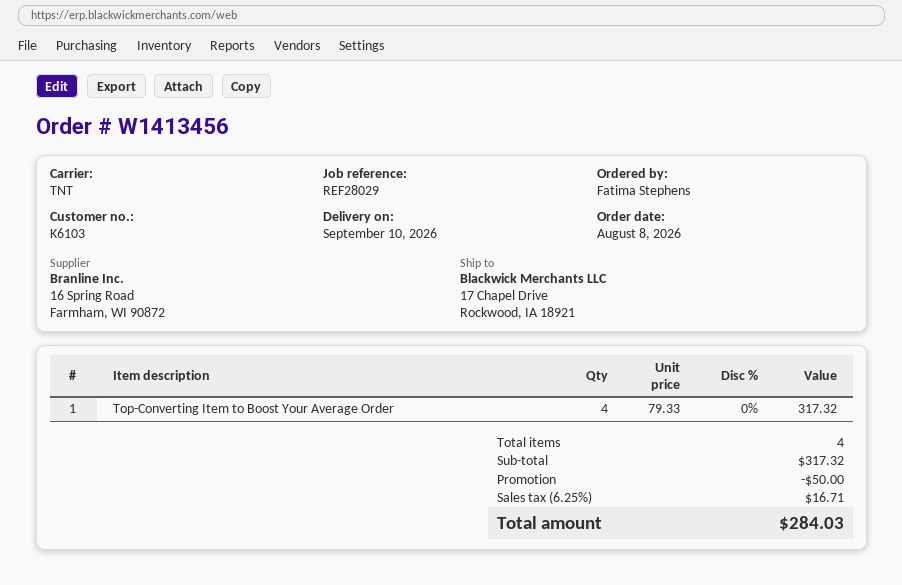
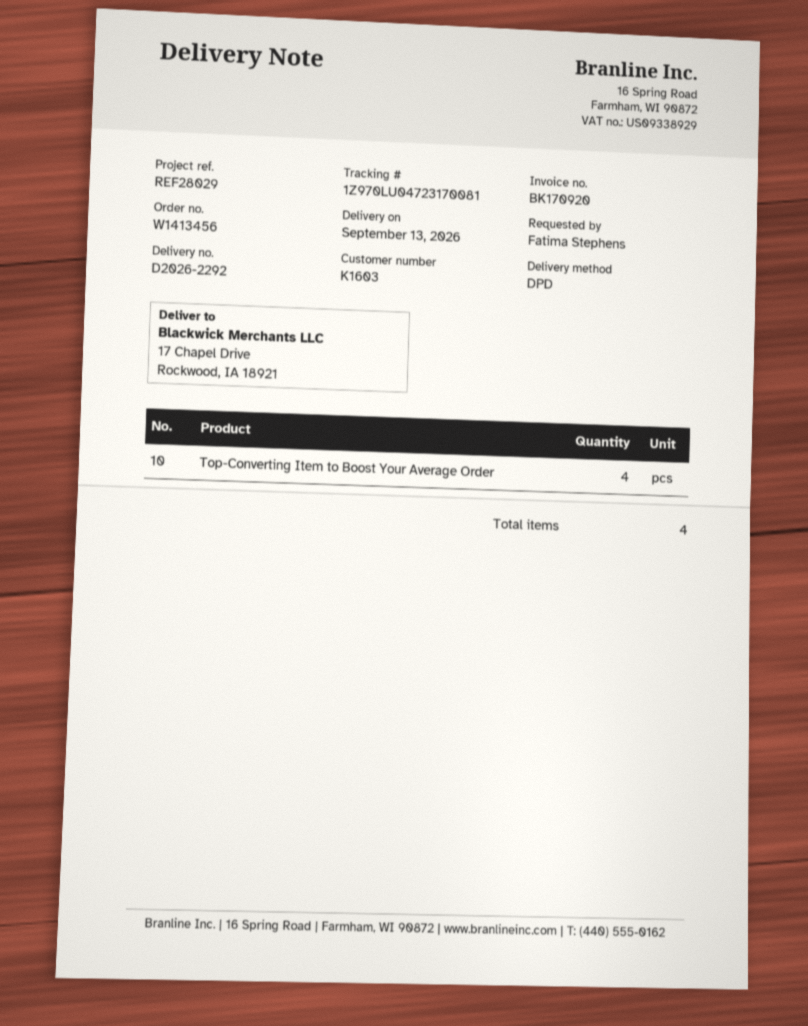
delivery date: 2026-09-10 -> 2026-09-13
customer number: K6103 -> K1603
shipping method: TNT -> DPD

